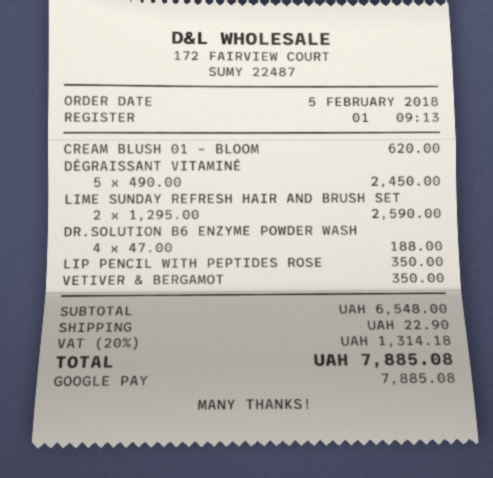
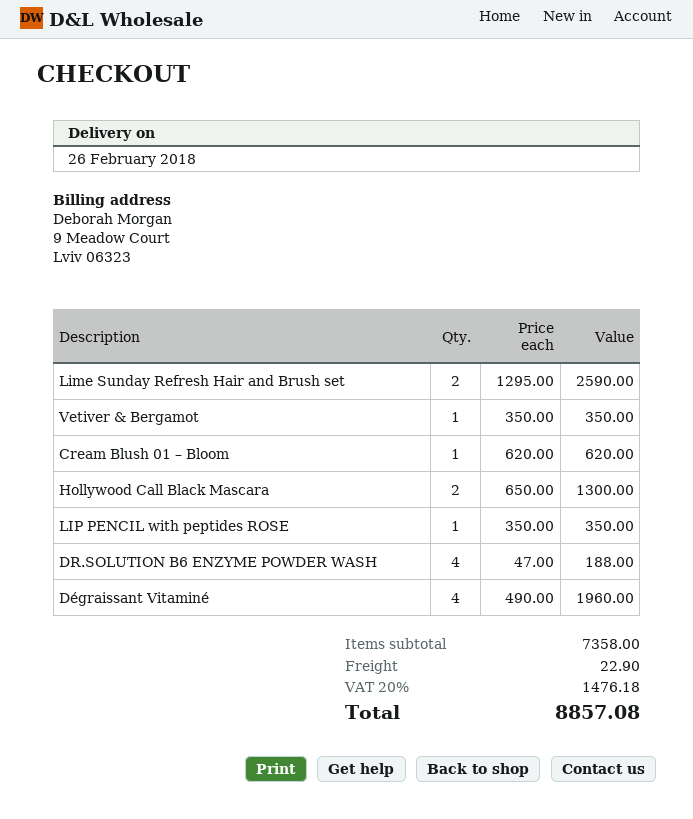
DÉGRAISSANT VITAMINÉ: 5 x 490.00 = 2450.00 -> 4 x 490.00 = 1960.00
Hollywood Call Black Mascara: none -> 2 x 650.00 = 1300.00
subtotal: 6548.00 -> 7358.00
tax: 20% = 1314.18 -> 20% = 1476.18
total: 7885.08 -> 8857.08

